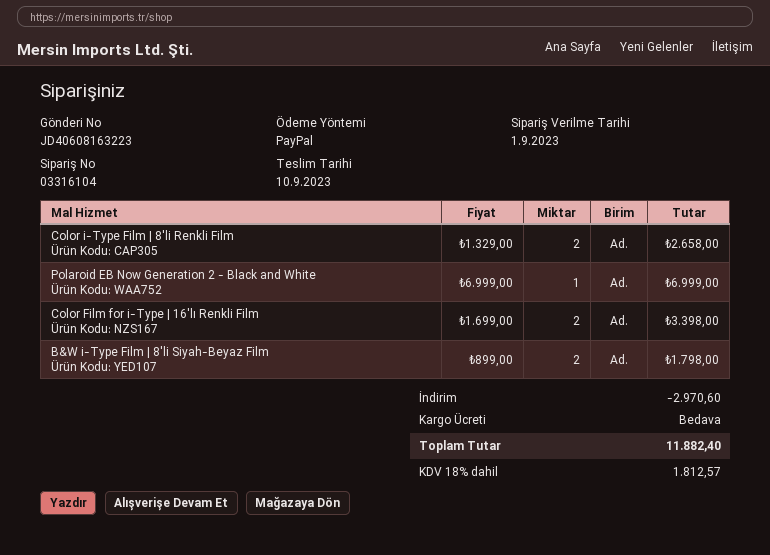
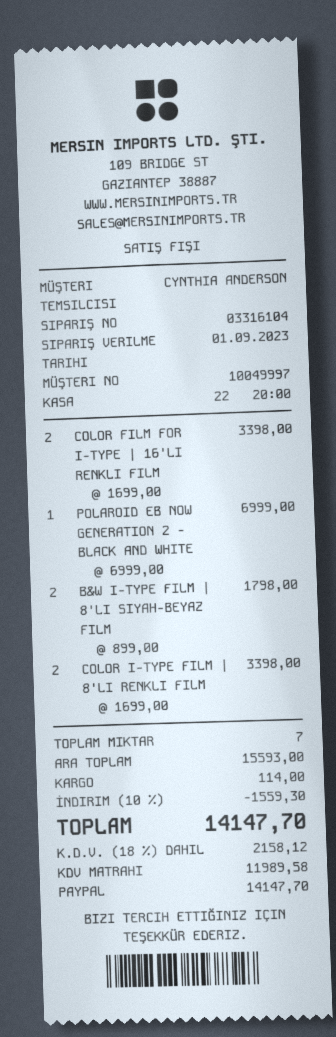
Color i-Type Film | 8'li Renkli Film: 2 x 1329.00 = 2658.00 -> 2 x 1699.00 = 3398.00
discount: 2970.60 -> 1559.30
shipping: 0.00 -> 114.00
tax: 18% = 1812.57 -> 18% = 2158.12
total: 11882.40 -> 14147.70

